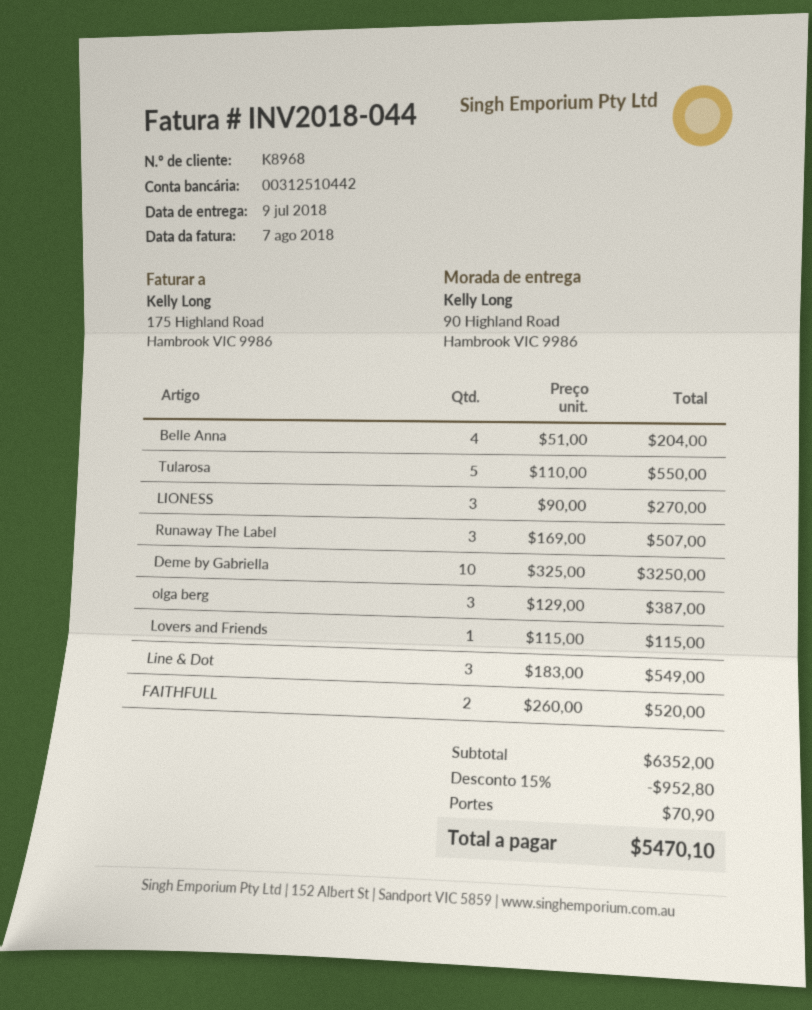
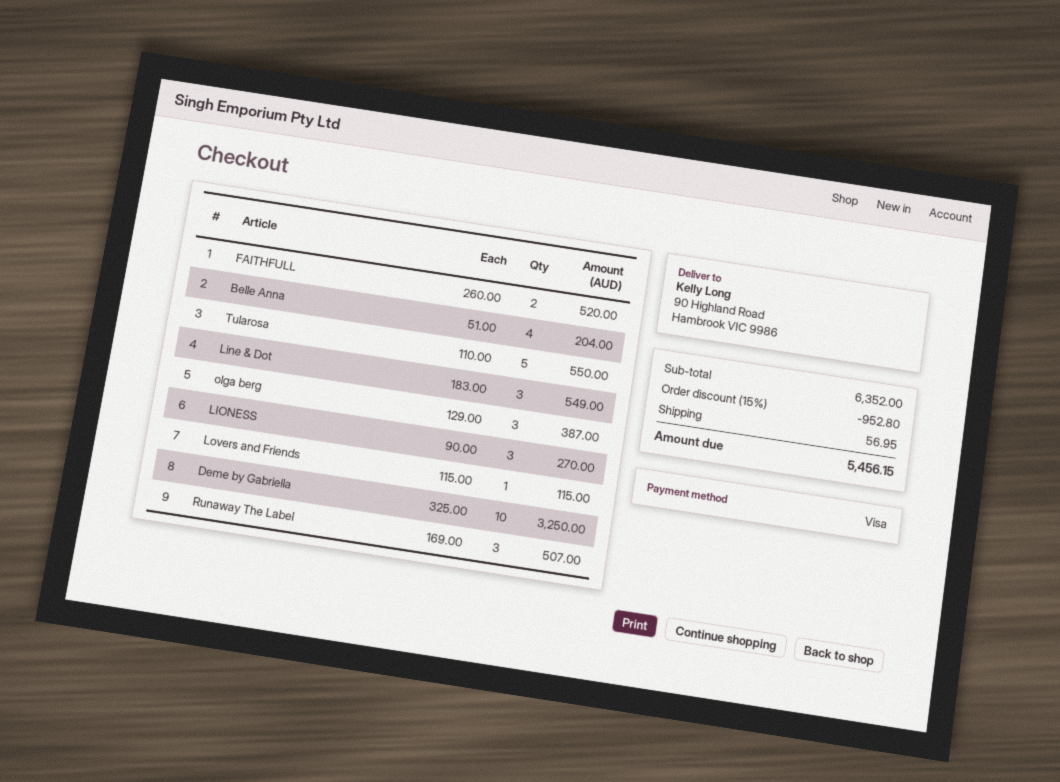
shipping: 70.90 -> 56.95
total: 5470.10 -> 5456.15

